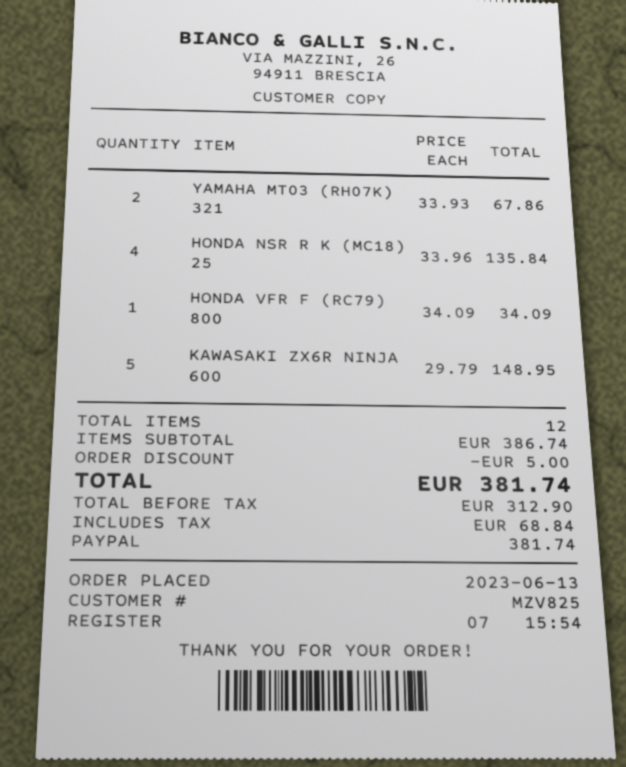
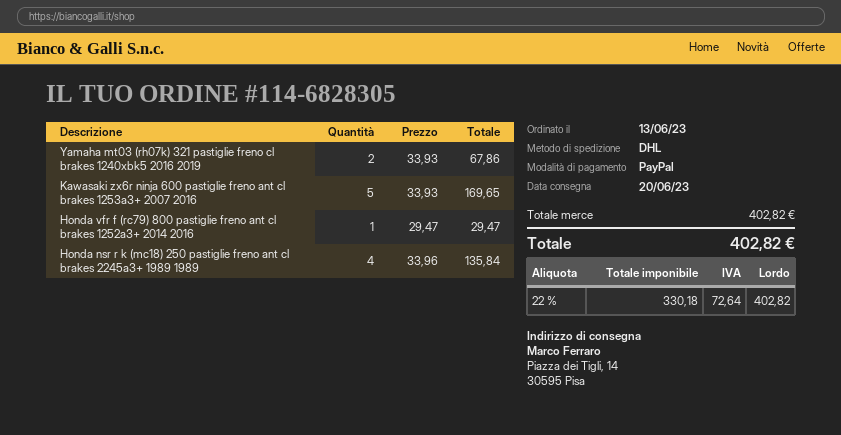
HONDA VFR F (RC79) 800: 1 x 34.09 = 34.09 -> 1 x 29.47 = 29.47
KAWASAKI ZX6R NINJA 600: 5 x 29.79 = 148.95 -> 5 x 33.93 = 169.65
subtotal: 386.74 -> 402.82
discount: 5.00 -> none
net: 312.90 -> 330.18
tax: 68.84 -> 72.64
total: 381.74 -> 402.82

